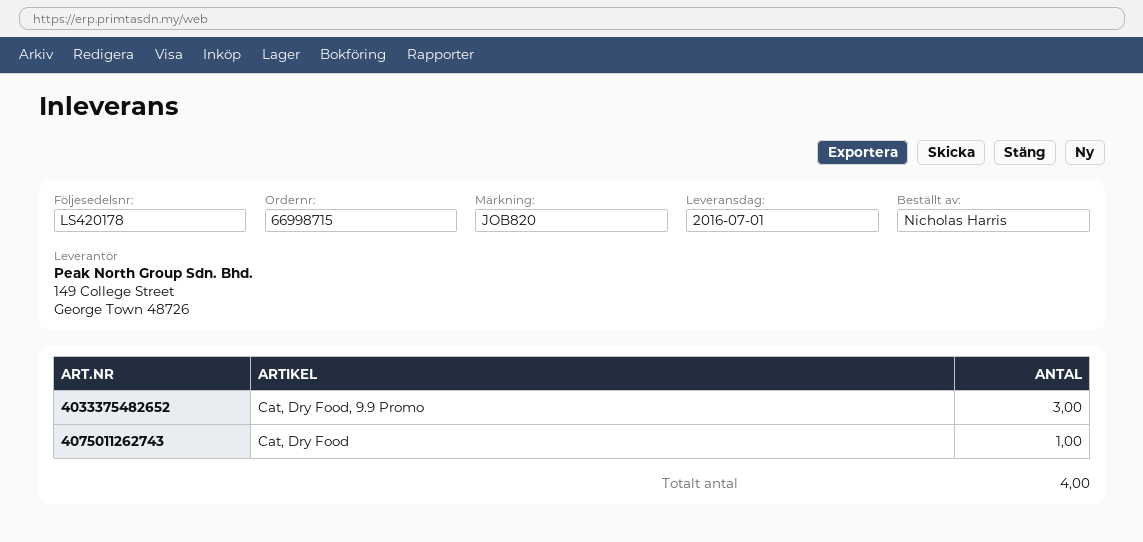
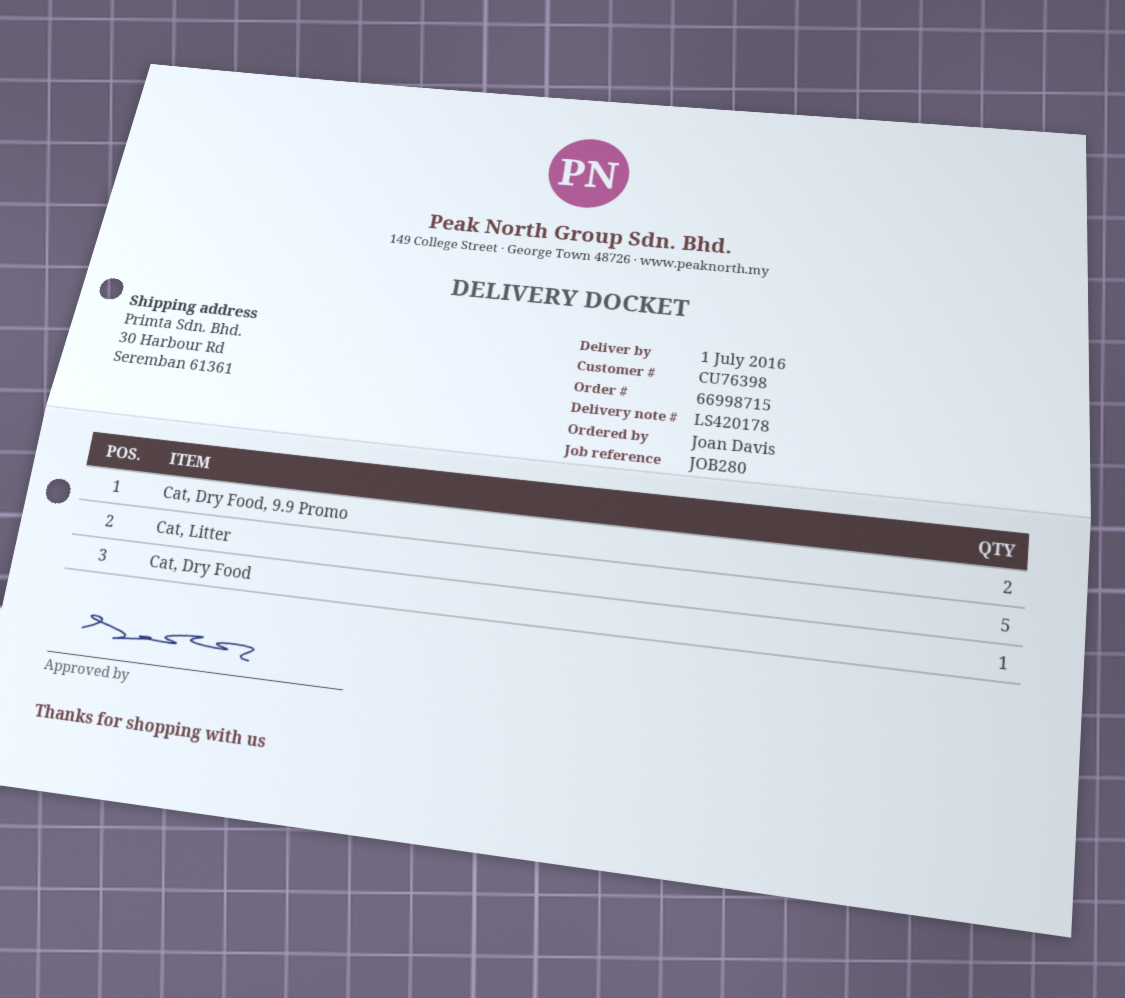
reference: JOB820 -> JOB280
ordered by: Nicholas Harris -> Joan Davis
Cat, Dry Food, 9.9 Promo: 3 -> 2
Cat, Litter: none -> 5

